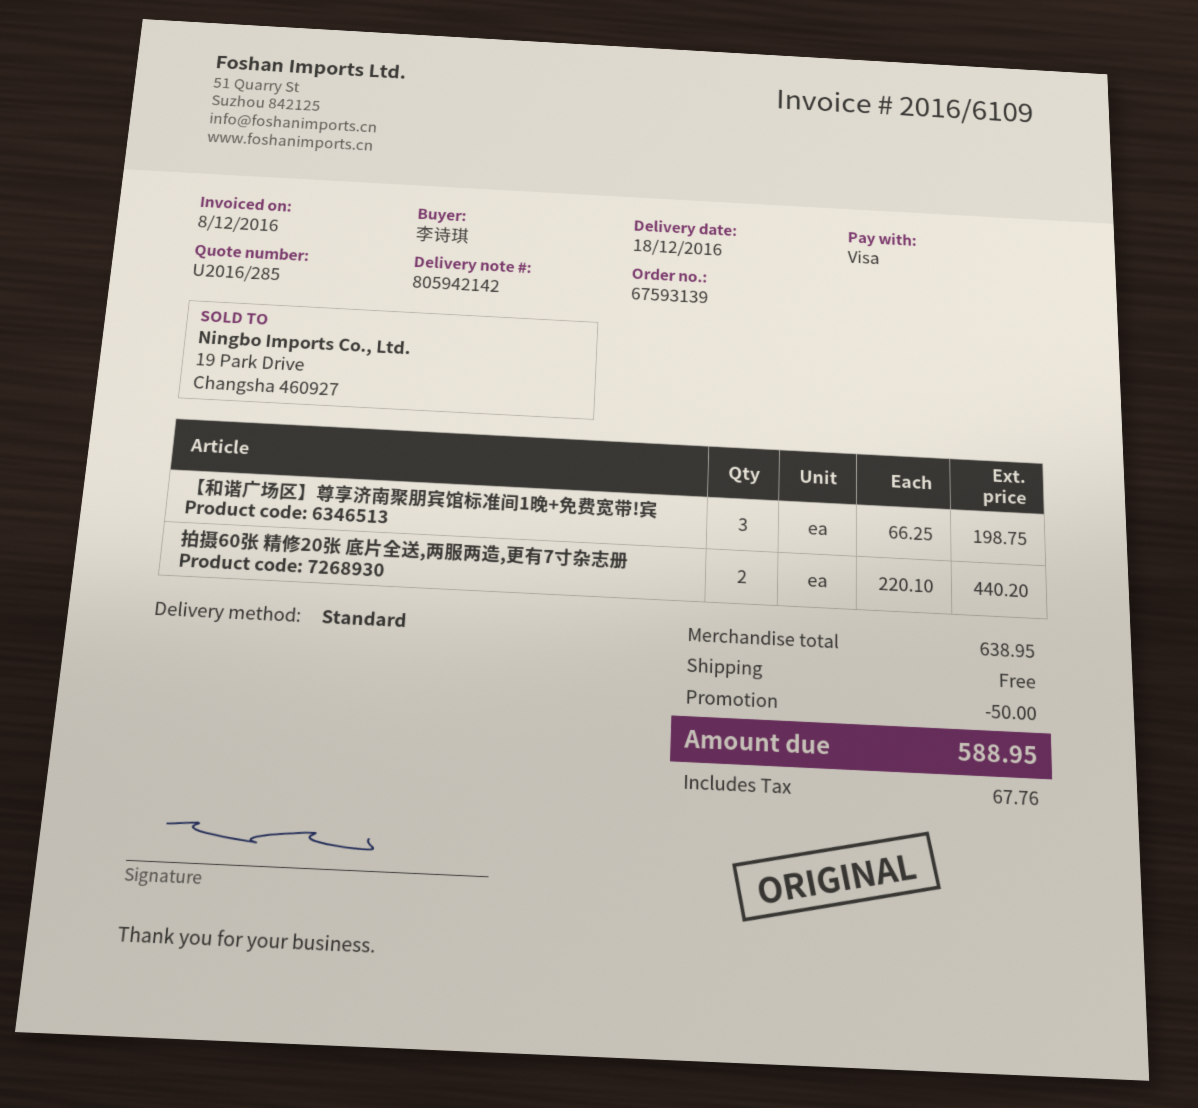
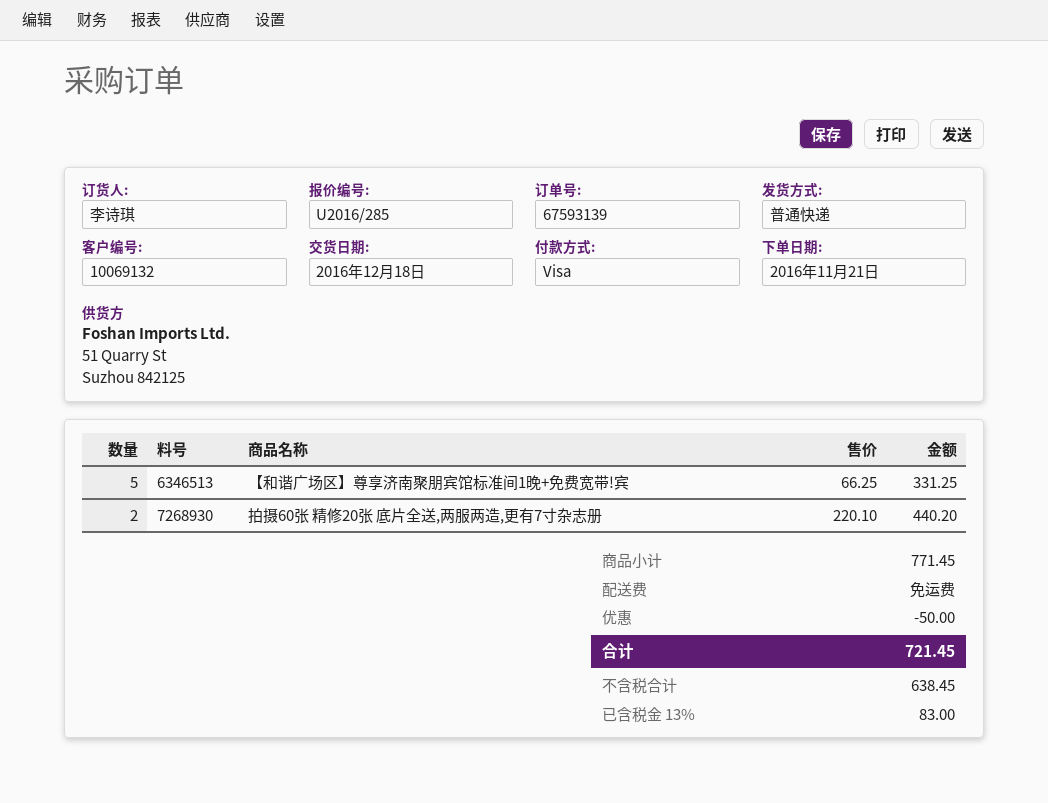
【和谐广场区】尊享济南聚朋宾馆标准间1晚+免费宽带!宾: 3 x 66.25 = 198.75 -> 5 x 66.25 = 331.25
subtotal: 638.95 -> 771.45
tax: 67.76 -> 83.00
total: 588.95 -> 721.45

